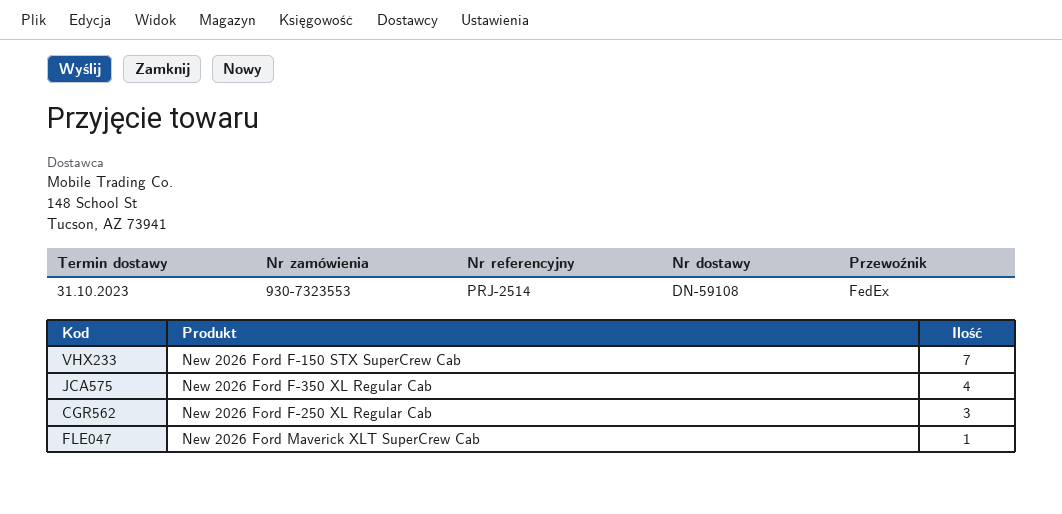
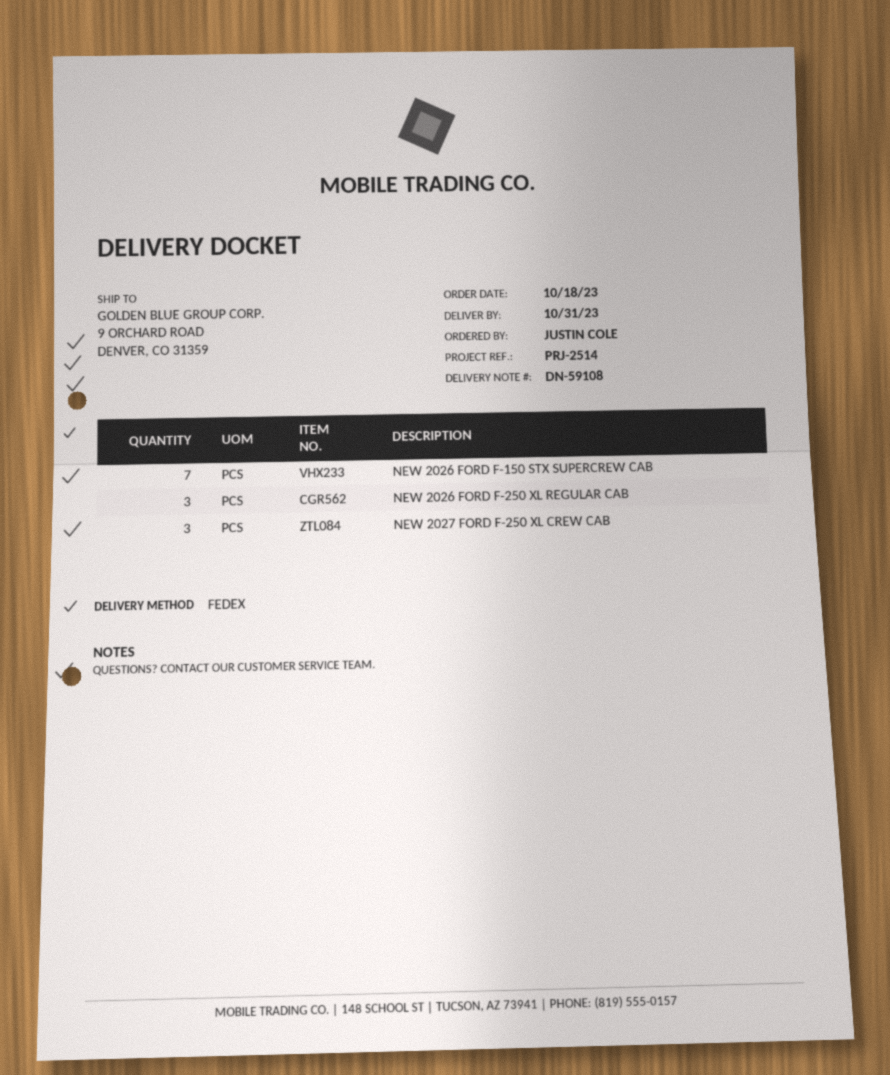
New 2026 Ford F-350 XL Regular Cab: 4 -> none
New 2026 Ford Maverick XLT SuperCrew Cab: 1 -> none
NEW 2027 FORD F-250 XL CREW CAB: none -> 3

